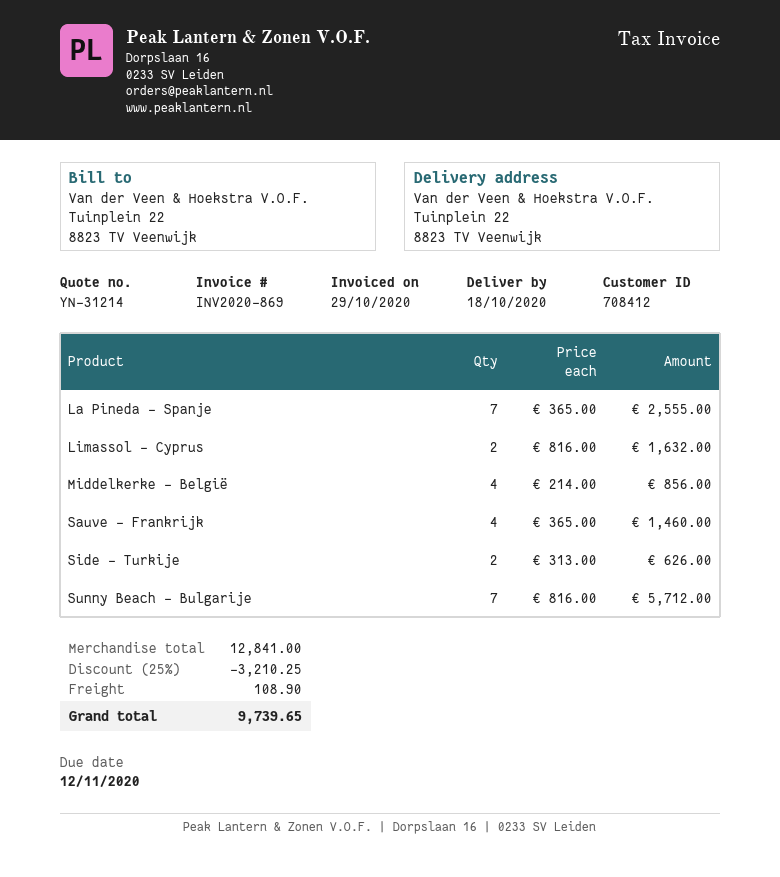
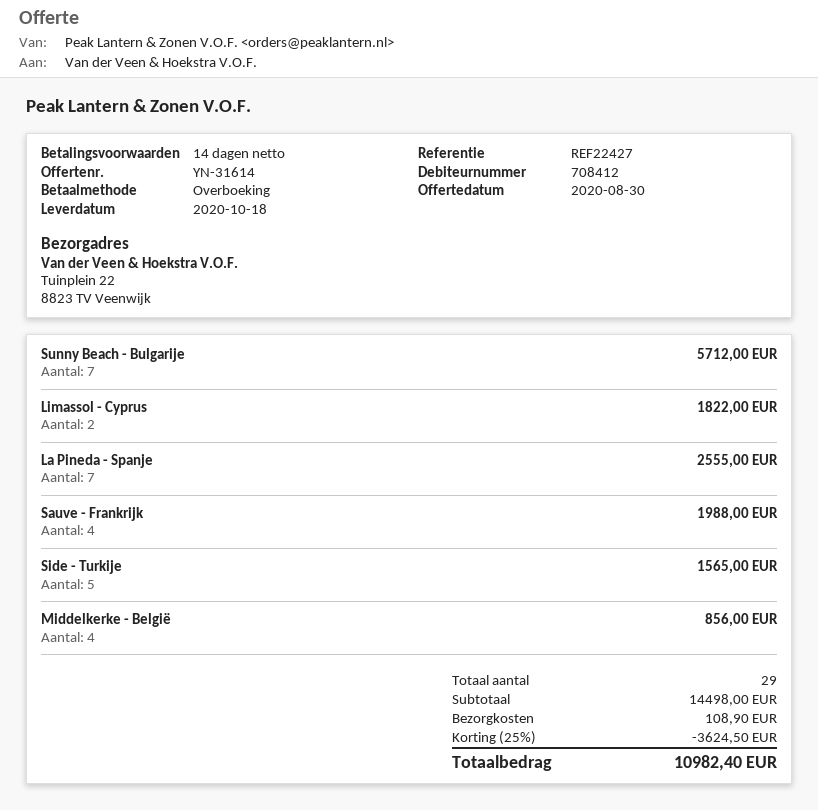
quote number: YN-31214 -> YN-31614
Limassol - Cyprus: 2 for 1632.00 -> 2 for 1822.00
Sauve - Frankrijk: 4 for 1460.00 -> 4 for 1988.00
Side - Turkije: 2 for 626.00 -> 5 for 1565.00
subtotal: 12841.00 -> 14498.00
discount: 25% = 3210.25 -> 25% = 3624.50
total: 9739.65 -> 10982.40

